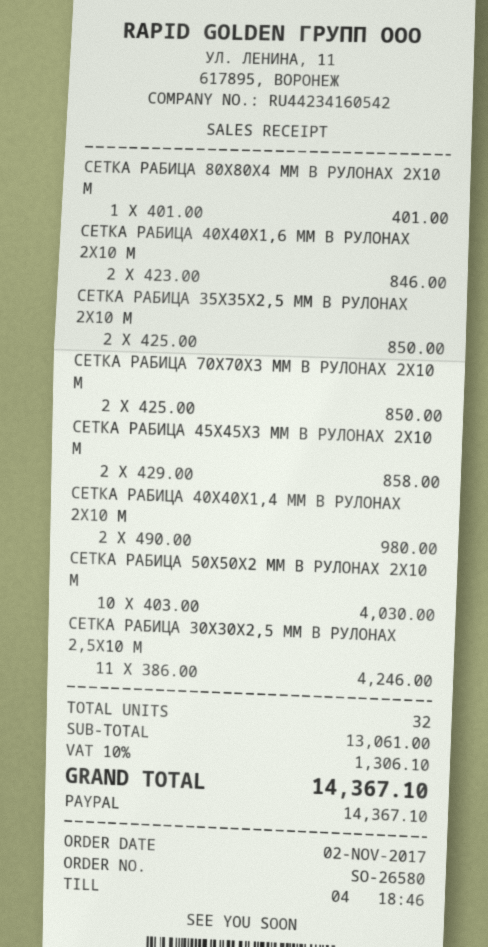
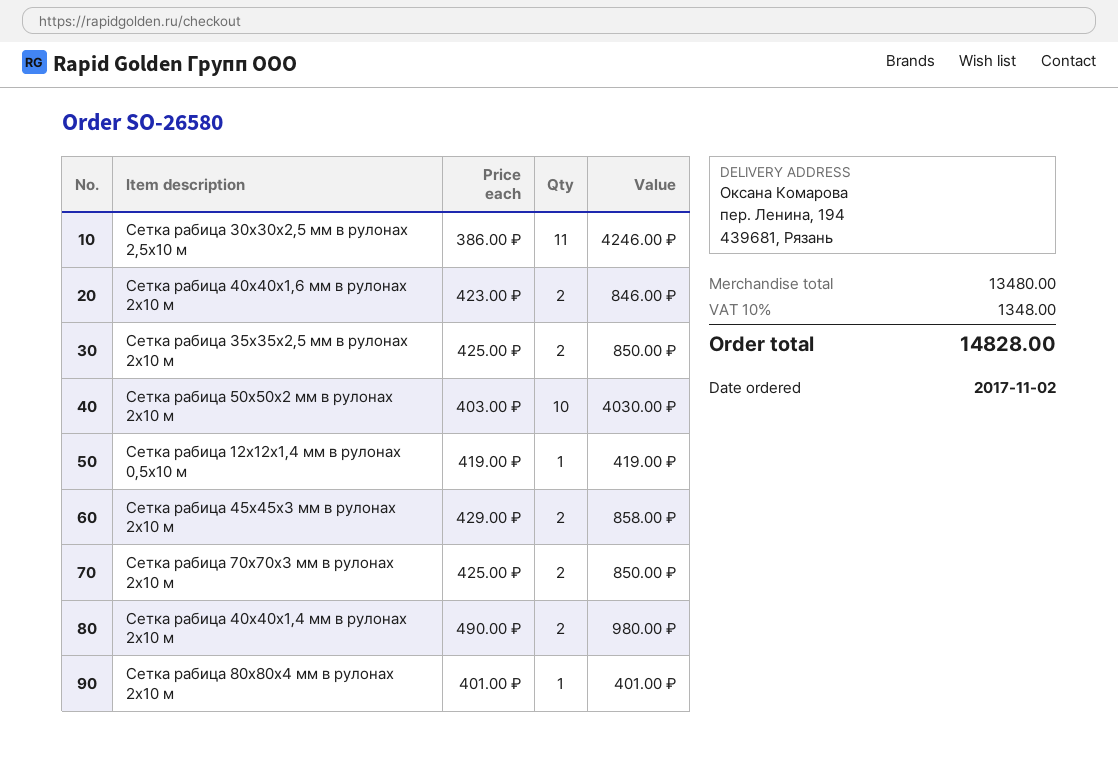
Сетка рабица 12х12х1,4 мм в рулонах 0,5х10 м: none -> 1 x 419.00 = 419.00
subtotal: 13061.00 -> 13480.00
tax: 10% = 1306.10 -> 10% = 1348.00
total: 14367.10 -> 14828.00

